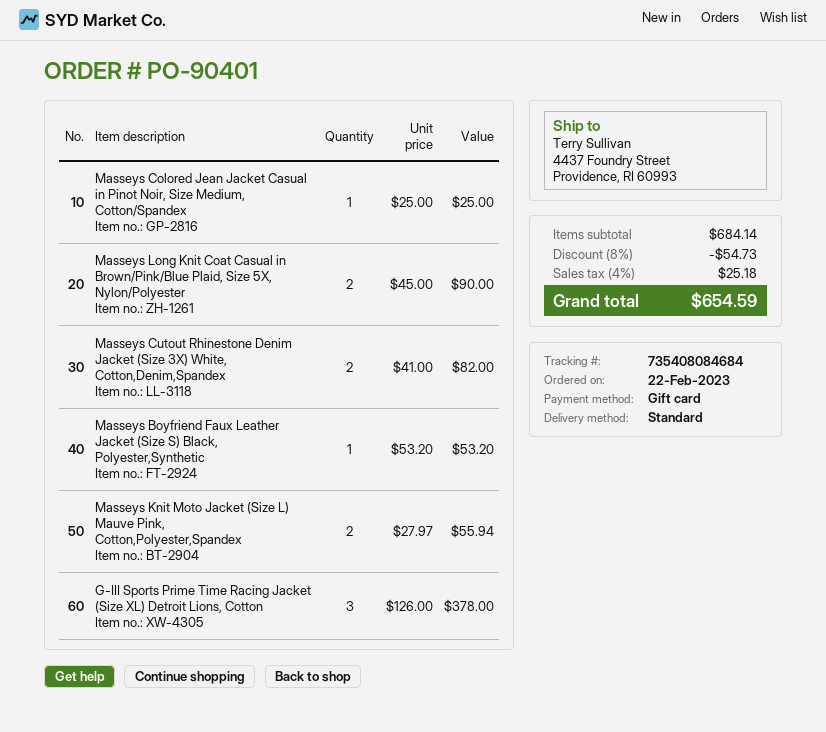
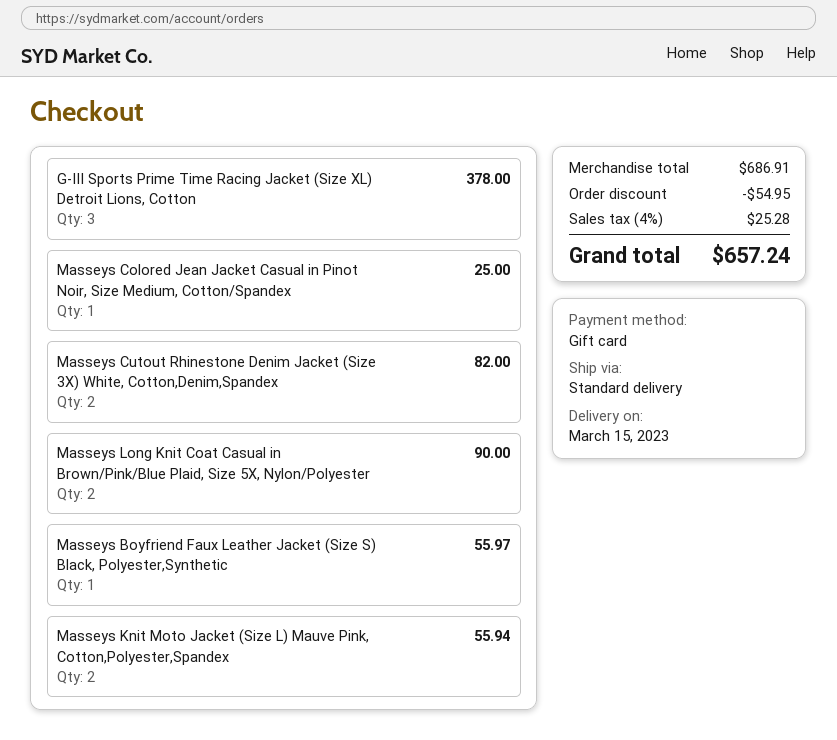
Masseys Boyfriend Faux Leather Jacket (Size S) Black, Polyester,Synthetic: 1 for 53.20 -> 1 for 55.97
subtotal: 684.14 -> 686.91
discount: 54.73 -> 54.95
tax: 4% = 25.18 -> 4% = 25.28
total: 654.59 -> 657.24

